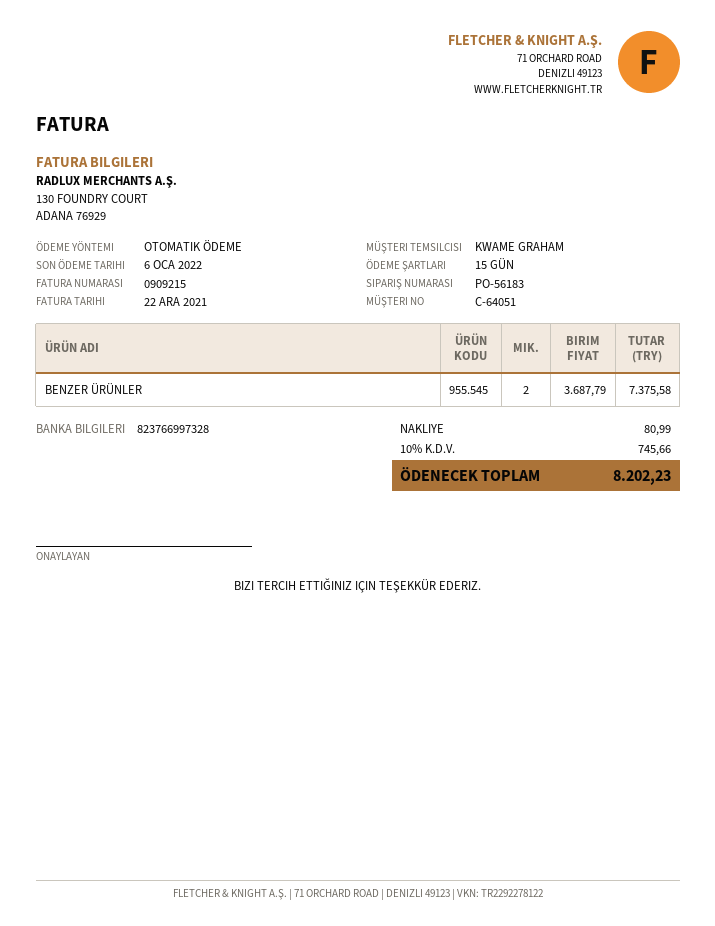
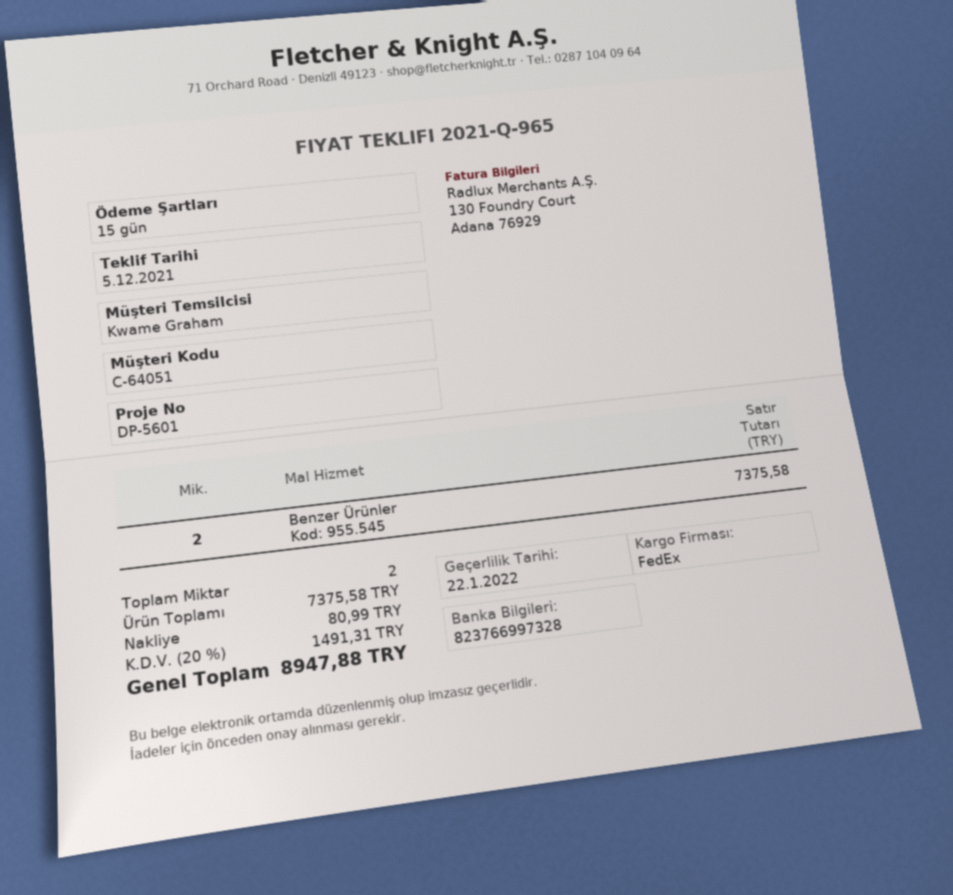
tax: 10% = 745.66 -> 20% = 1491.31
total: 8202.23 -> 8947.88

